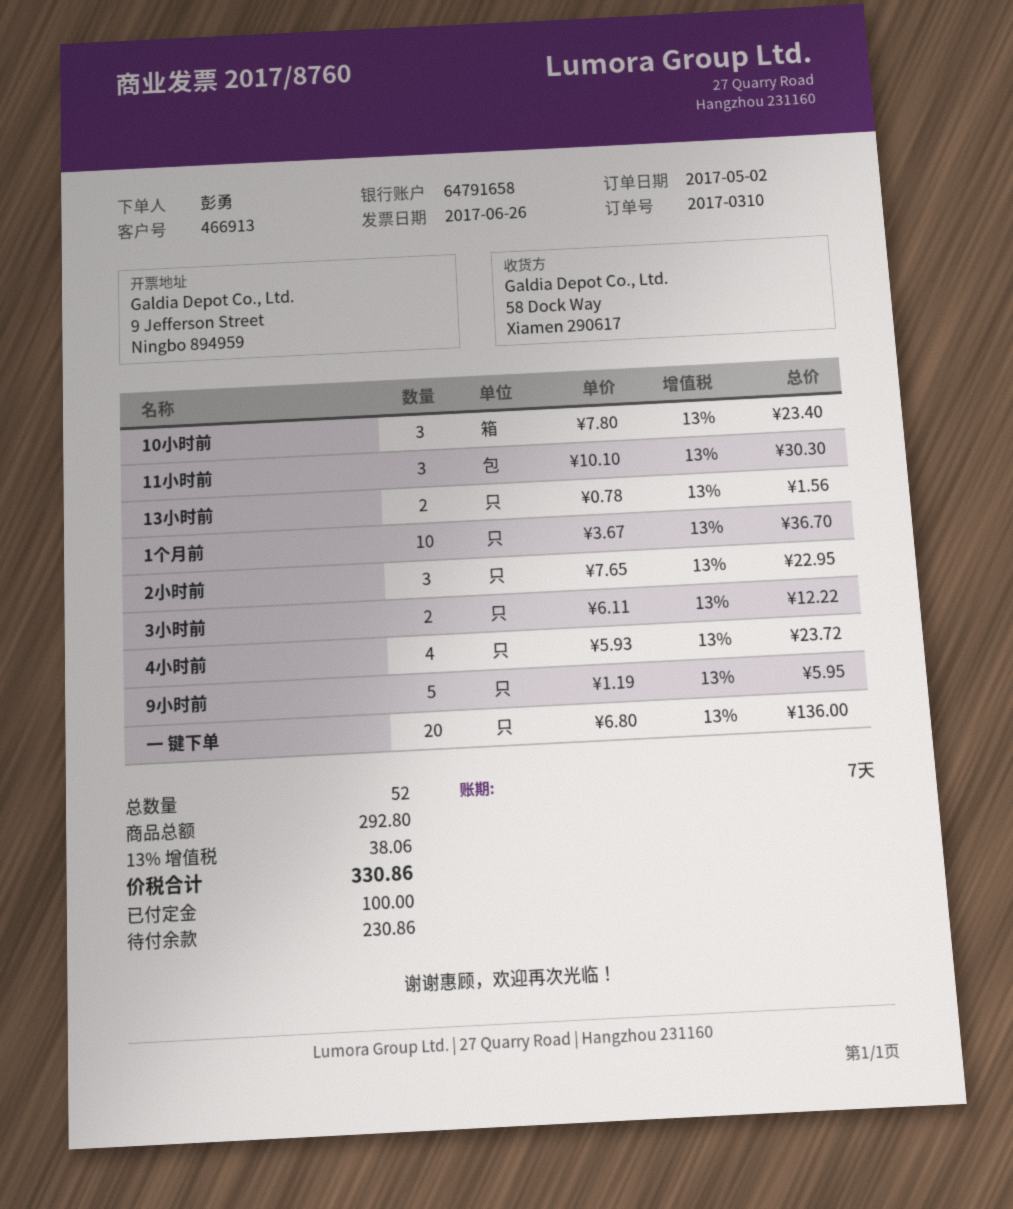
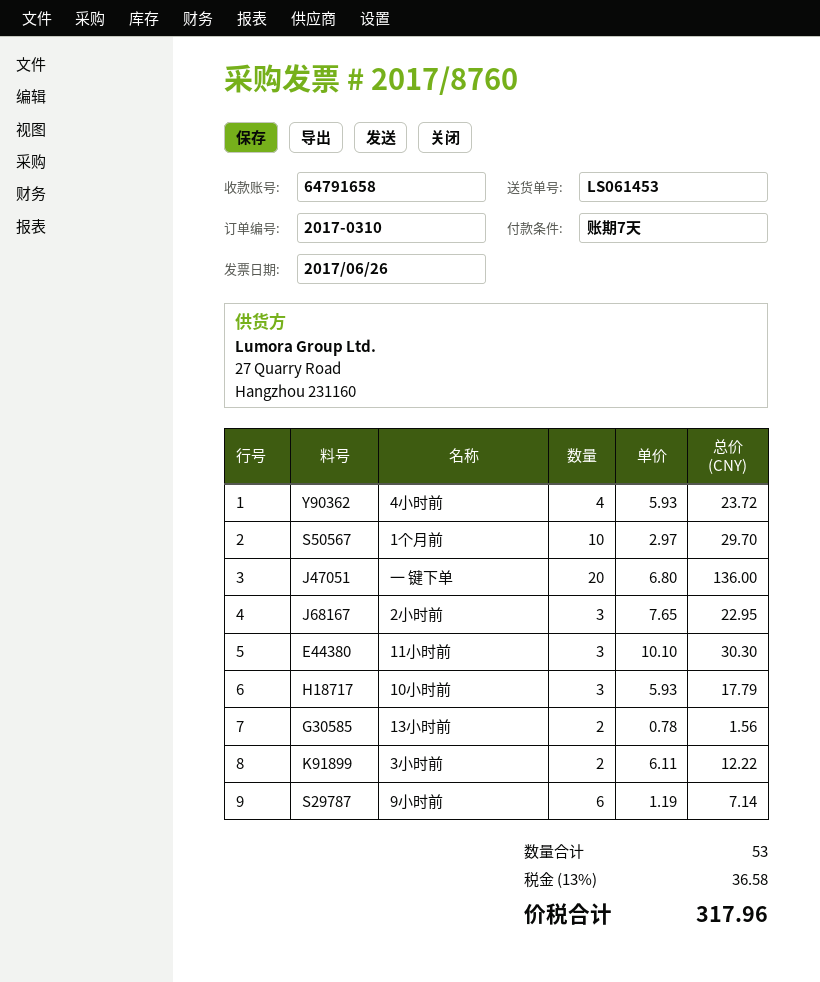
10小时前: 3 x 7.80 = 23.40 -> 3 x 5.93 = 17.79
1个月前: 10 x 3.67 = 36.70 -> 10 x 2.97 = 29.70
9小时前: 5 x 1.19 = 5.95 -> 6 x 1.19 = 7.14
total quantity: 52 -> 53
tax: 13% = 38.06 -> 13% = 36.58
total: 330.86 -> 317.96

